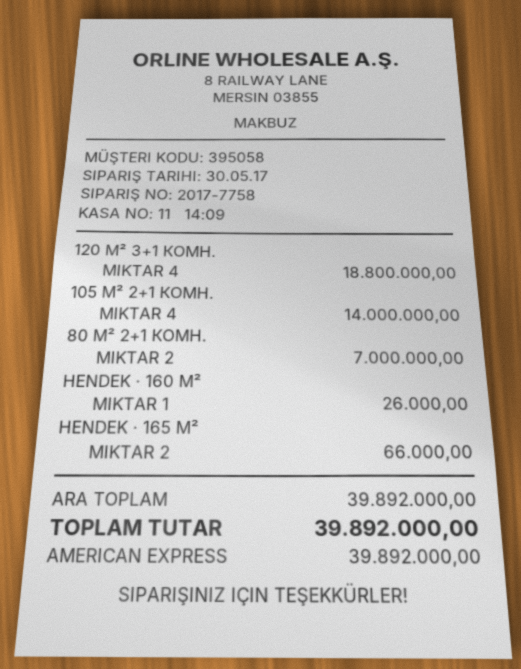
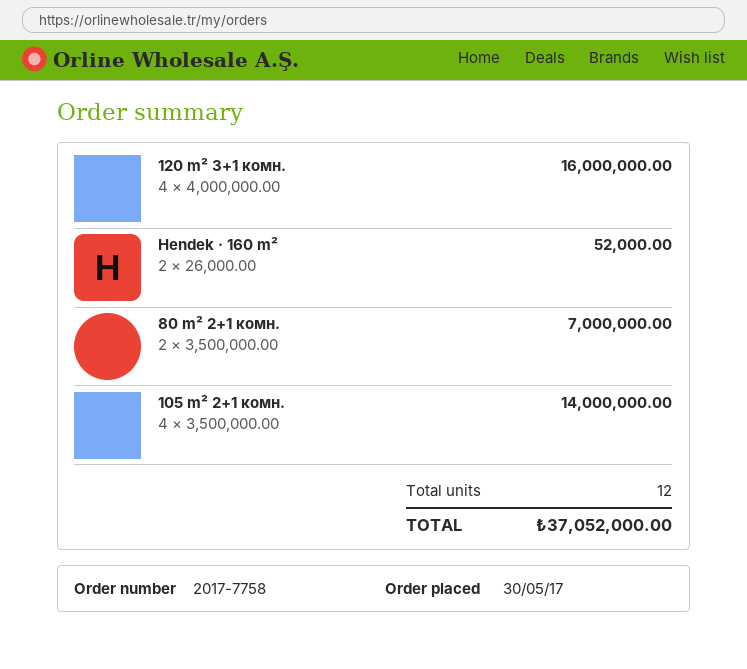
120 M² 3+1 КОМН.: 4 for 18800000.00 -> 4 for 16000000.00
HENDEK · 160 M²: 1 for 26000.00 -> 2 for 52000.00
HENDEK · 165 M²: 2 for 66000.00 -> none
total: 39892000.00 -> 37052000.00

